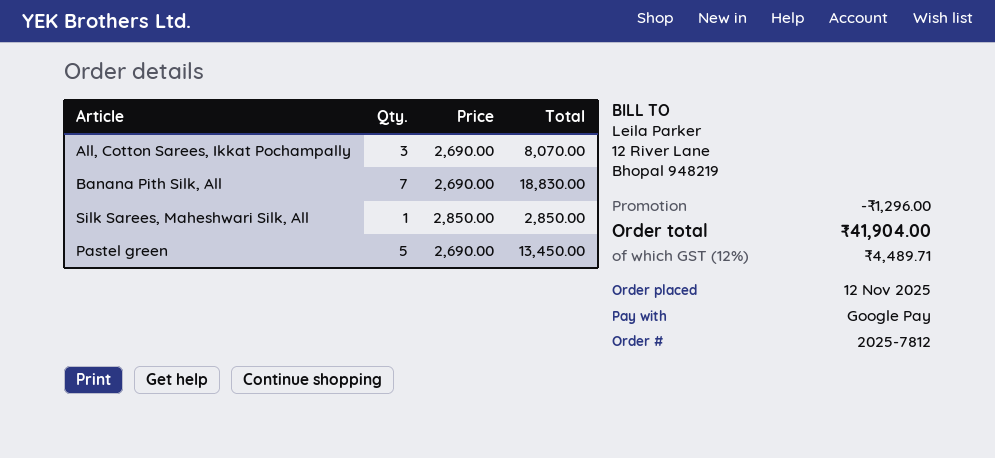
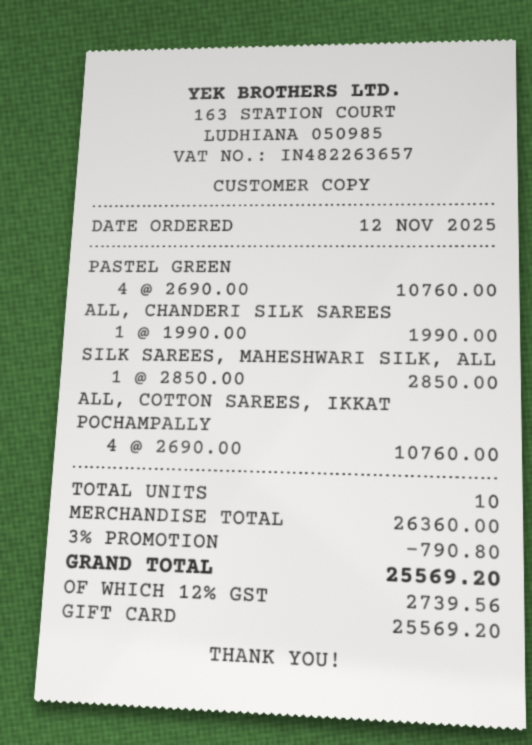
payment method: Google Pay -> gift card
All, Cotton Sarees, Ikkat Pochampally: 3 x 2690.00 = 8070.00 -> 4 x 2690.00 = 10760.00
Banana Pith Silk, All: 7 x 2690.00 = 18830.00 -> none
Pastel green: 5 x 2690.00 = 13450.00 -> 4 x 2690.00 = 10760.00
ALL, CHANDERI SILK SAREES: none -> 1 x 1990.00 = 1990.00
discount: 1296.00 -> 790.80
tax: 12% = 4489.71 -> 12% = 2739.56
total: 41904.00 -> 25569.20

